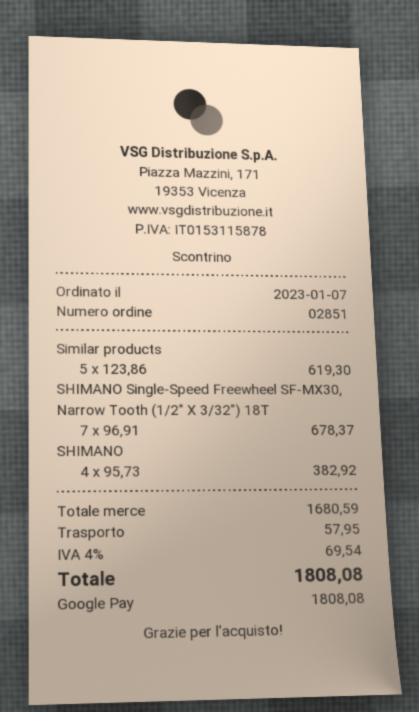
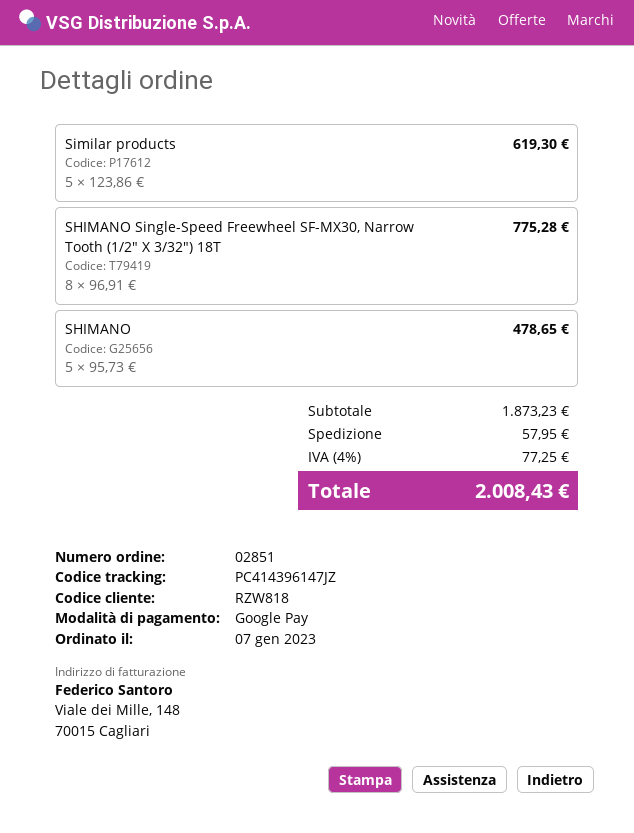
SHIMANO Single-Speed Freewheel SF-MX30, Narrow Tooth (1/2" X 3/32") 18T: 7 x 96.91 = 678.37 -> 8 x 96.91 = 775.28
SHIMANO: 4 x 95.73 = 382.92 -> 5 x 95.73 = 478.65
subtotal: 1680.59 -> 1873.23
tax: 4% = 69.54 -> 4% = 77.25
total: 1808.08 -> 2008.43

